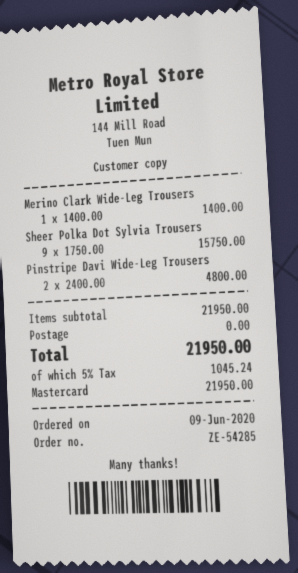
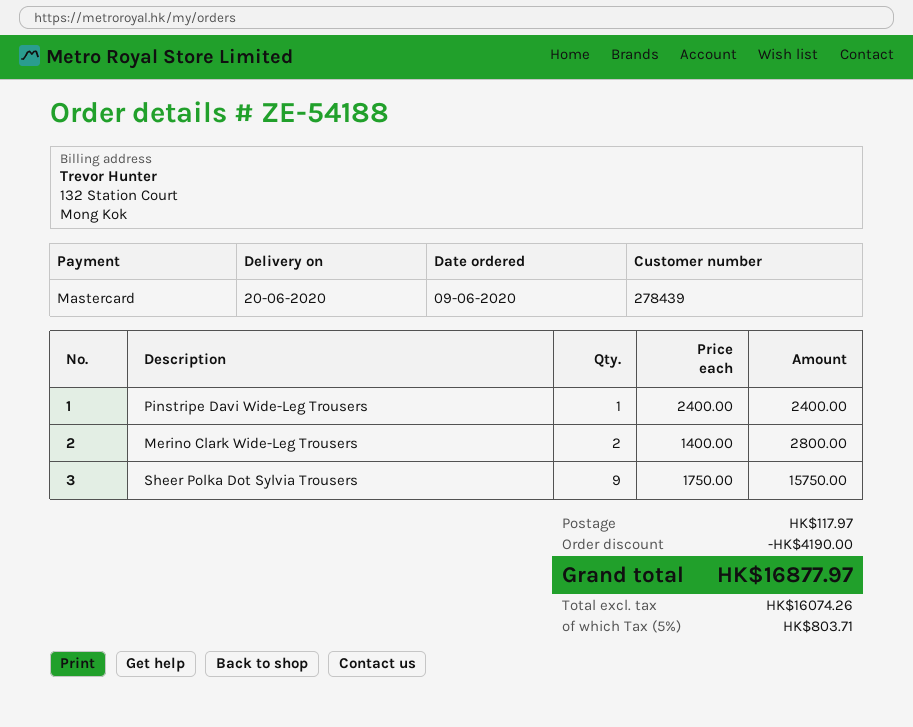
order number: ZE-54285 -> ZE-54188
Merino Clark Wide-Leg Trousers: 1 x 1400.00 = 1400.00 -> 2 x 1400.00 = 2800.00
Pinstripe Davi Wide-Leg Trousers: 2 x 2400.00 = 4800.00 -> 1 x 2400.00 = 2400.00
discount: none -> 4190.00
shipping: 0.00 -> 117.97
tax: 5% = 1045.24 -> 5% = 803.71
total: 21950.00 -> 16877.97

